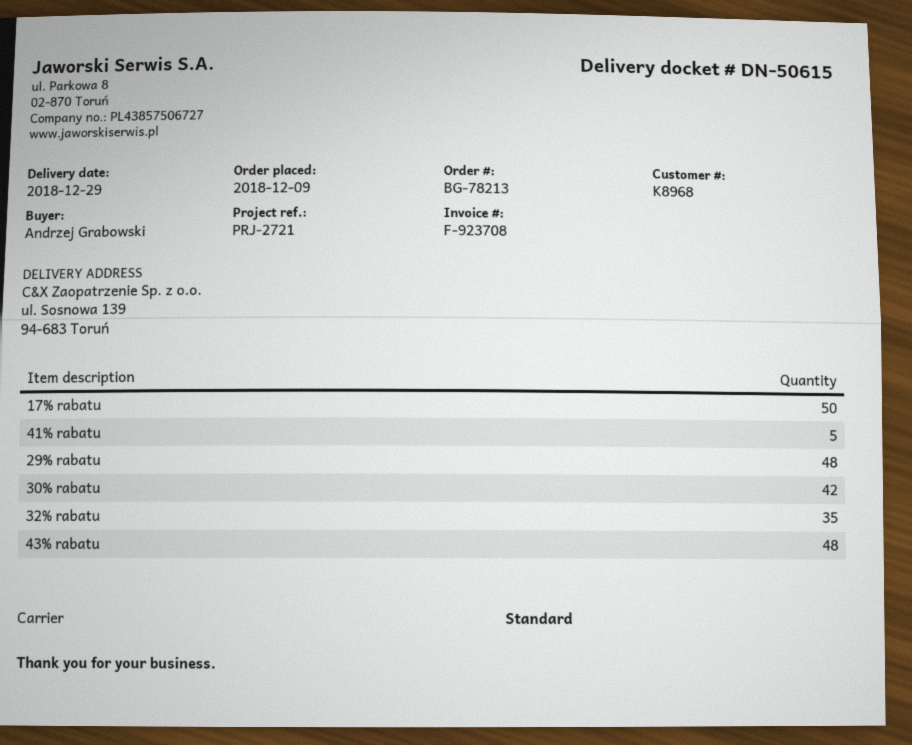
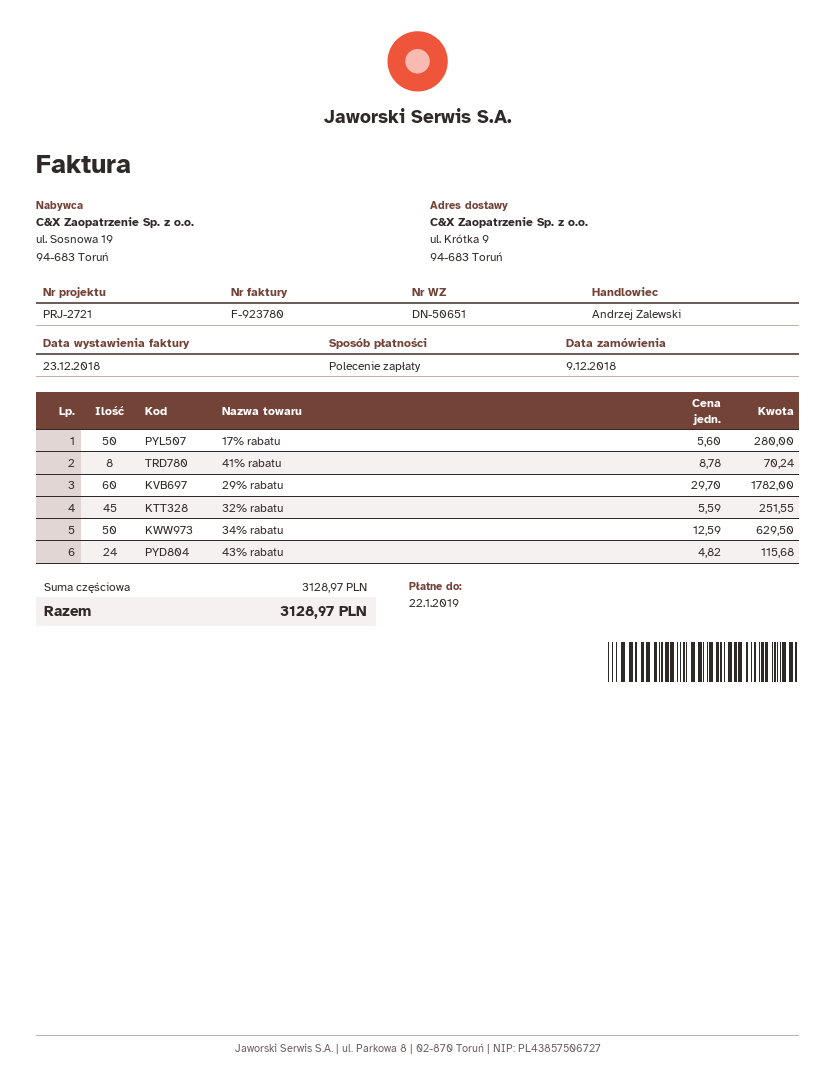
delivery note number: DN-50615 -> DN-50651
invoice number: F-923708 -> F-923780
ship to: ul. Sosnowa 139, 94-683 Toruń -> ul. Krótka 9, 94-683 Toruń
41% rabatu: 5 -> 8
29% rabatu: 48 -> 60
30% rabatu: 42 -> none
32% rabatu: 35 -> 45
43% rabatu: 48 -> 24
34% rabatu: none -> 50

